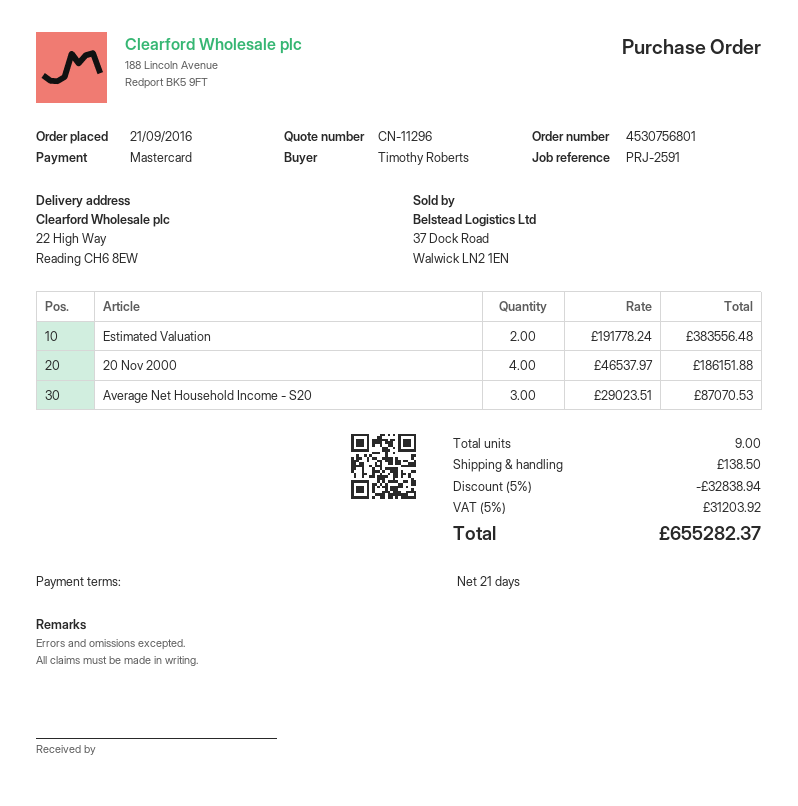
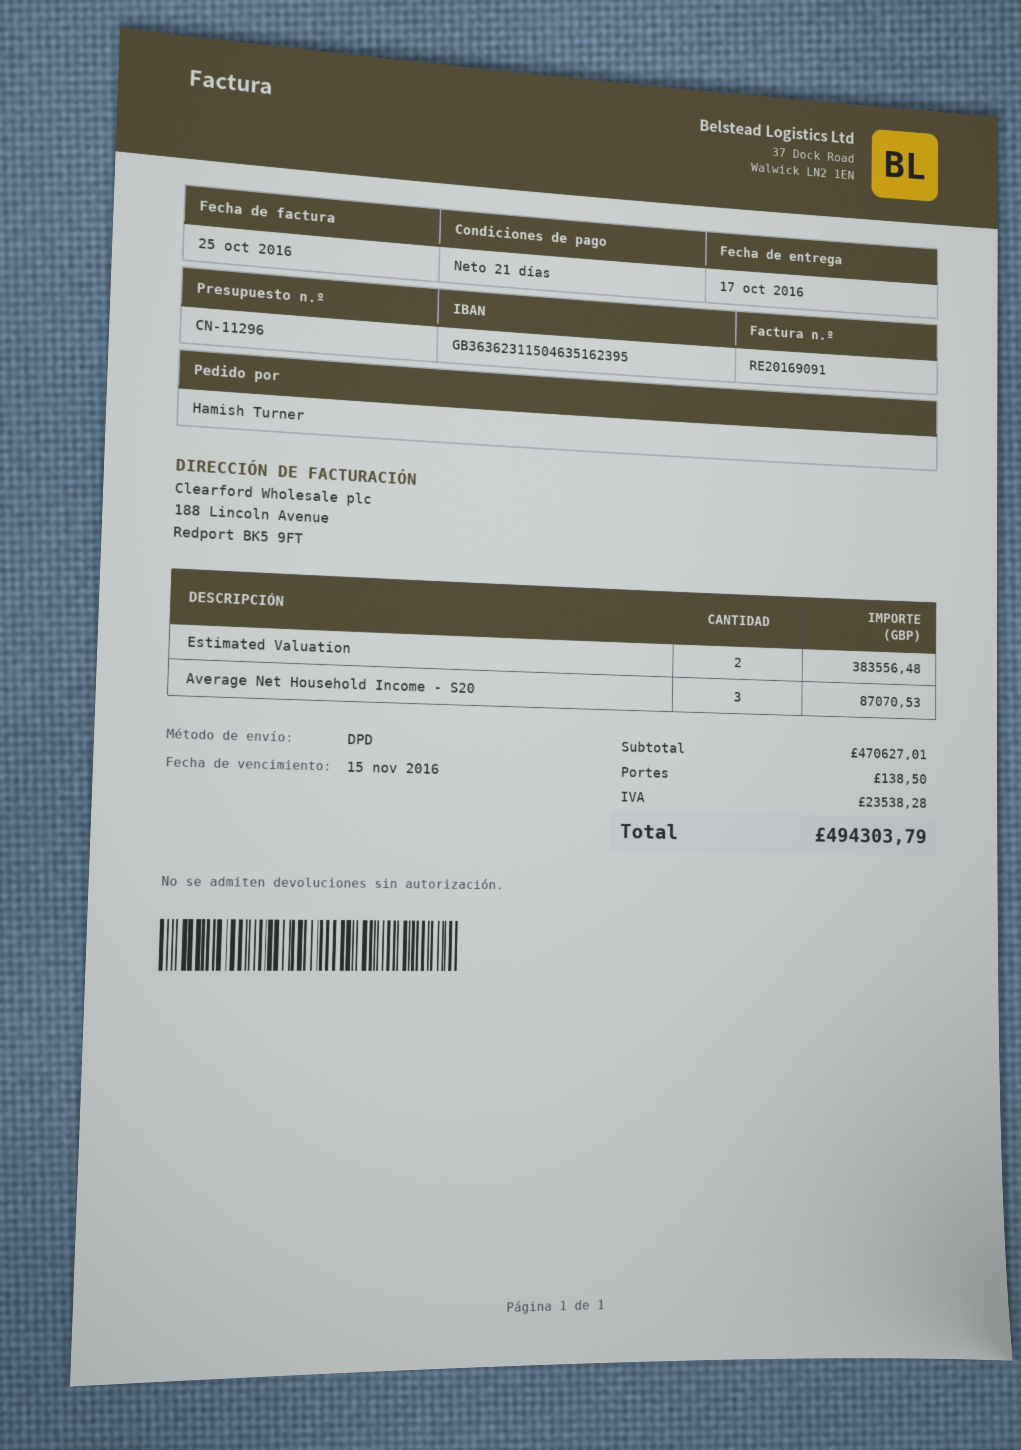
ordered by: Timothy Roberts -> Hamish Turner
20 Nov 2000: 4 for 186151.88 -> none
discount: 5% = 32838.94 -> none
tax: 31203.92 -> 23538.28
total: 655282.37 -> 494303.79

